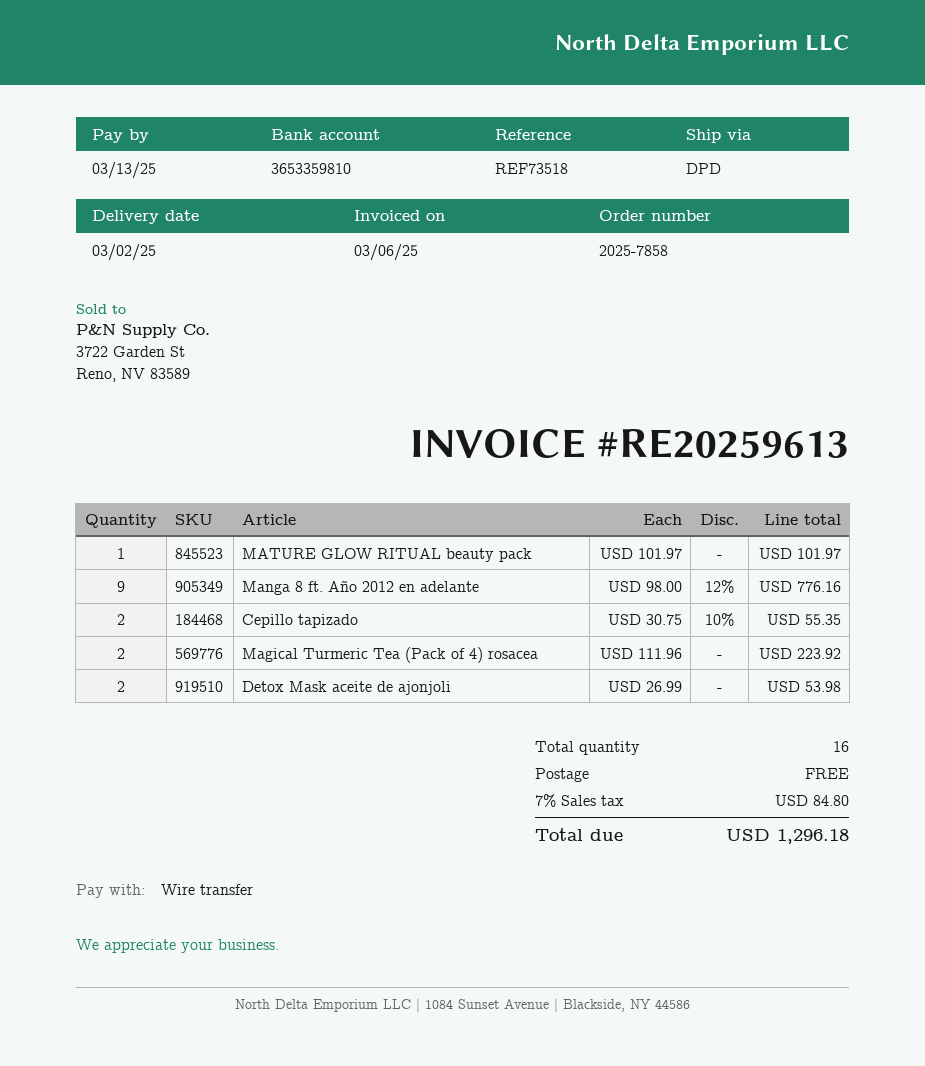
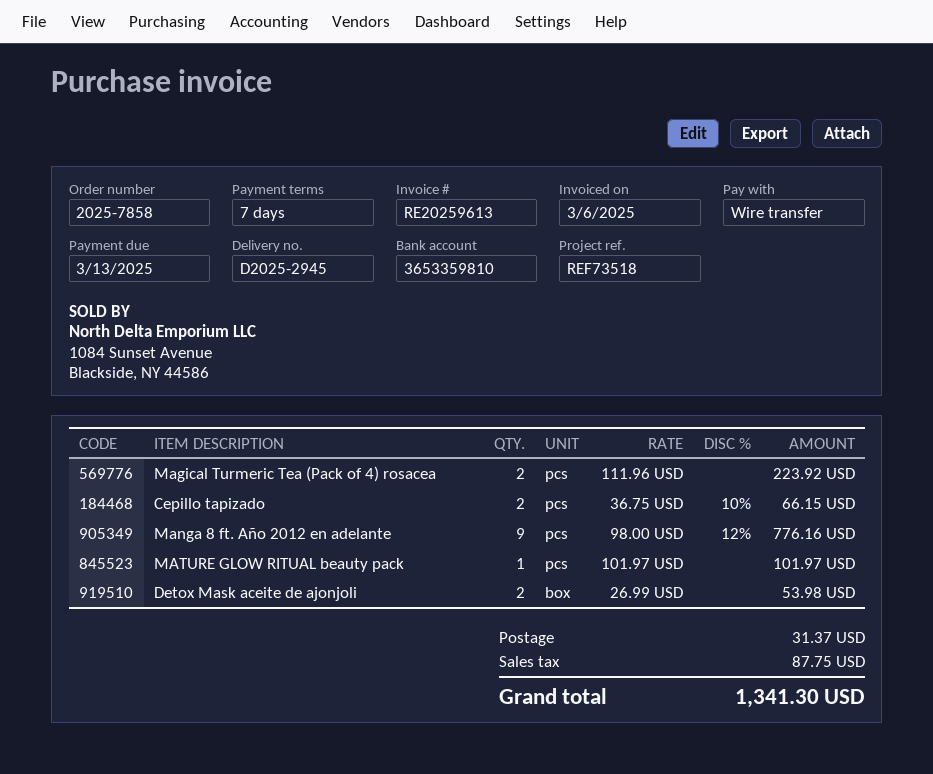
Cepillo tapizado: 2 x 30.75 - 10% = 55.35 -> 2 x 36.75 - 10% = 66.15
shipping: 0.00 -> 31.37
tax: 84.80 -> 87.75
total: 1296.18 -> 1341.30

